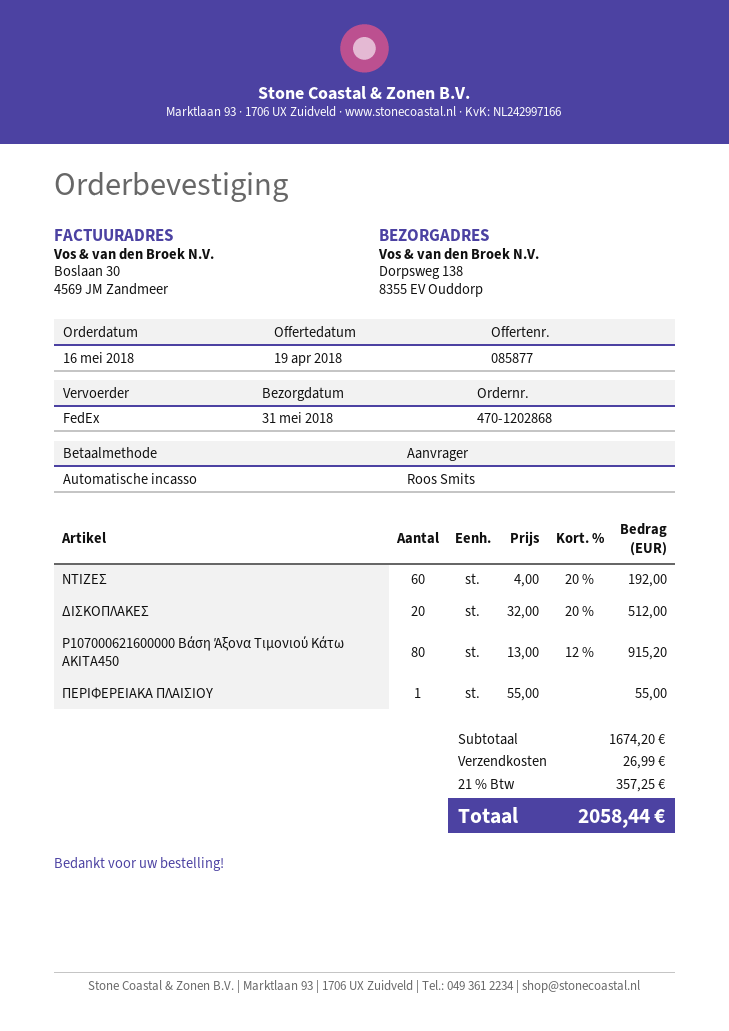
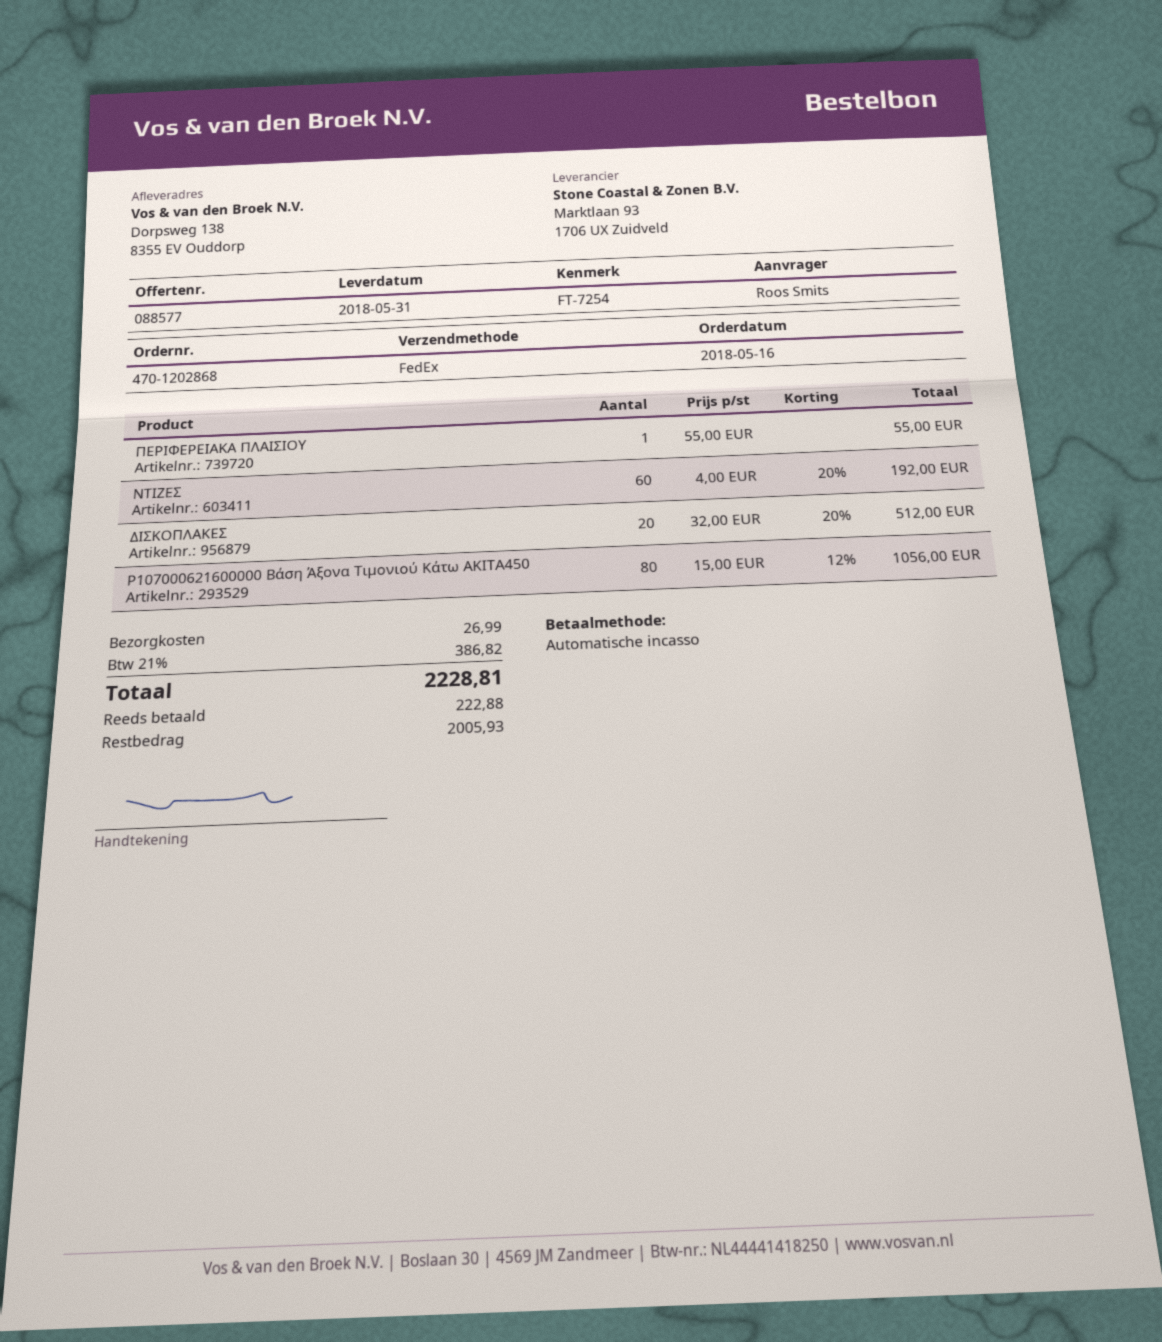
quote number: 085877 -> 088577
P107000621600000 Βάση Άξονα Τιμονιού Κάτω AKITA450: 80 x 13.00 - 12% = 915.20 -> 80 x 15.00 - 12% = 1056.00
tax: 21% = 357.25 -> 21% = 386.82
total: 2058.44 -> 2228.81

